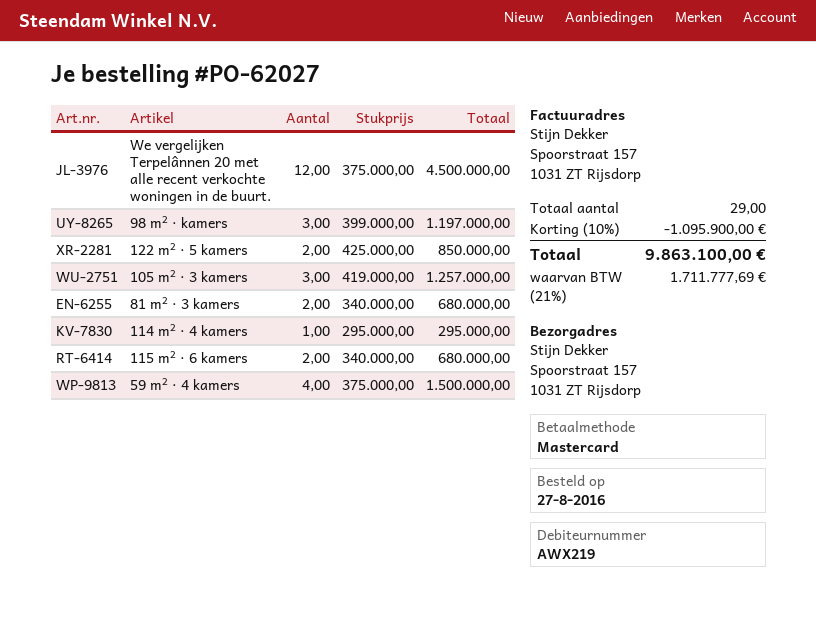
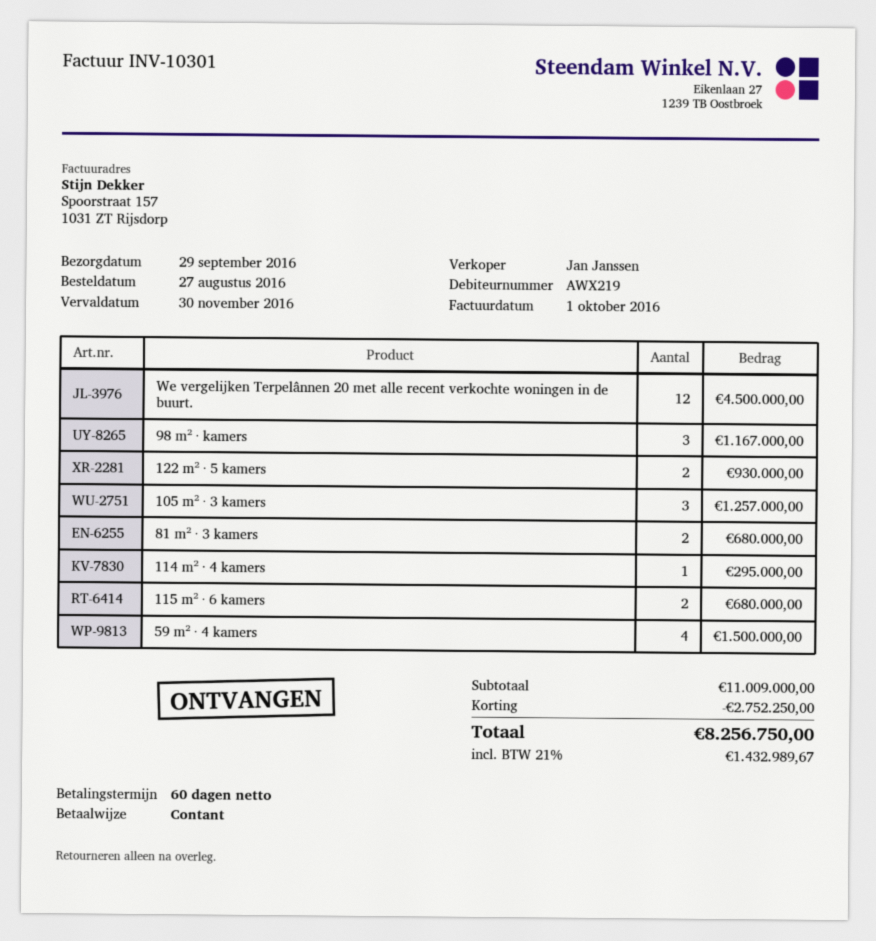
payment method: Mastercard -> cash
98 m² · kamers: 3 for 1197000.00 -> 3 for 1167000.00
122 m² · 5 kamers: 2 for 850000.00 -> 2 for 930000.00
discount: 1095900.00 -> 2752250.00
tax: 21% = 1711777.69 -> 21% = 1432989.67
total: 9863100.00 -> 8256750.00

